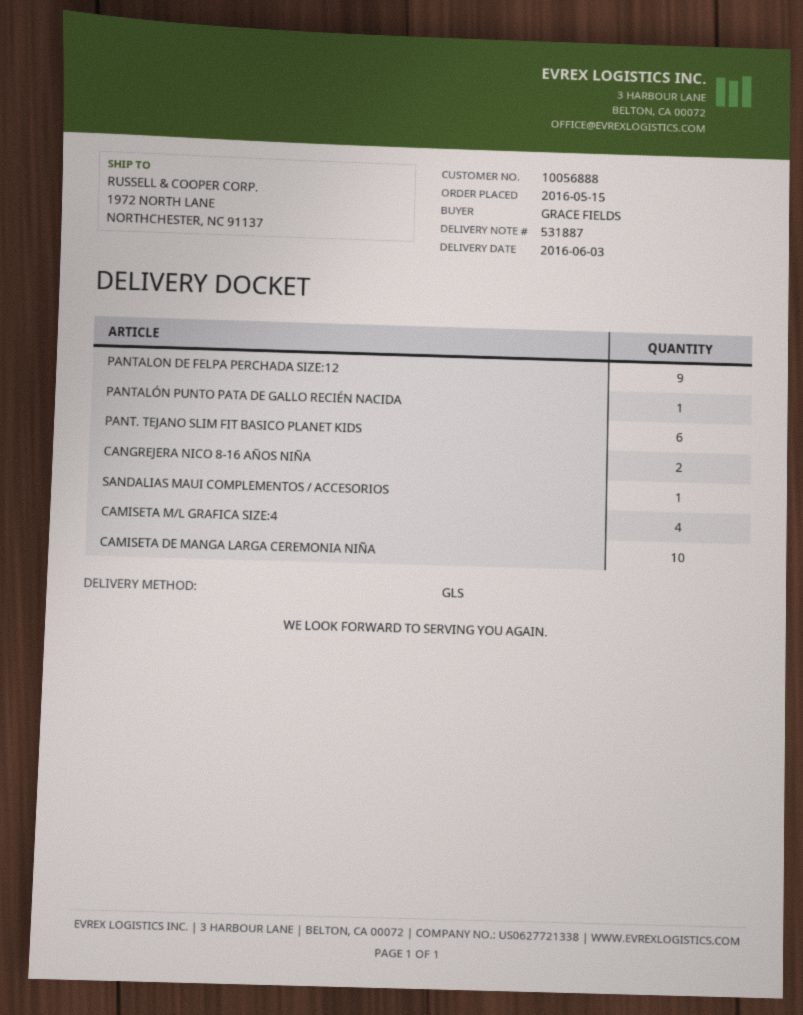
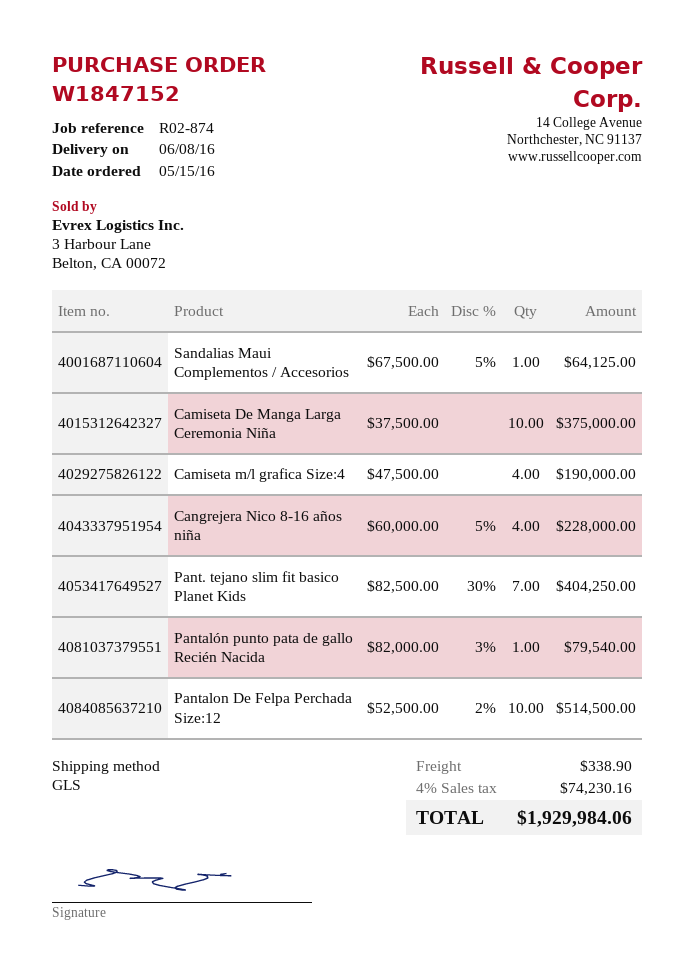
delivery date: 2016-06-03 -> 2016-06-08
PANTALON DE FELPA PERCHADA SIZE:12: 9 -> 10
PANT. TEJANO SLIM FIT BASICO PLANET KIDS: 6 -> 7
CANGREJERA NICO 8-16 AÑOS NIÑA: 2 -> 4

